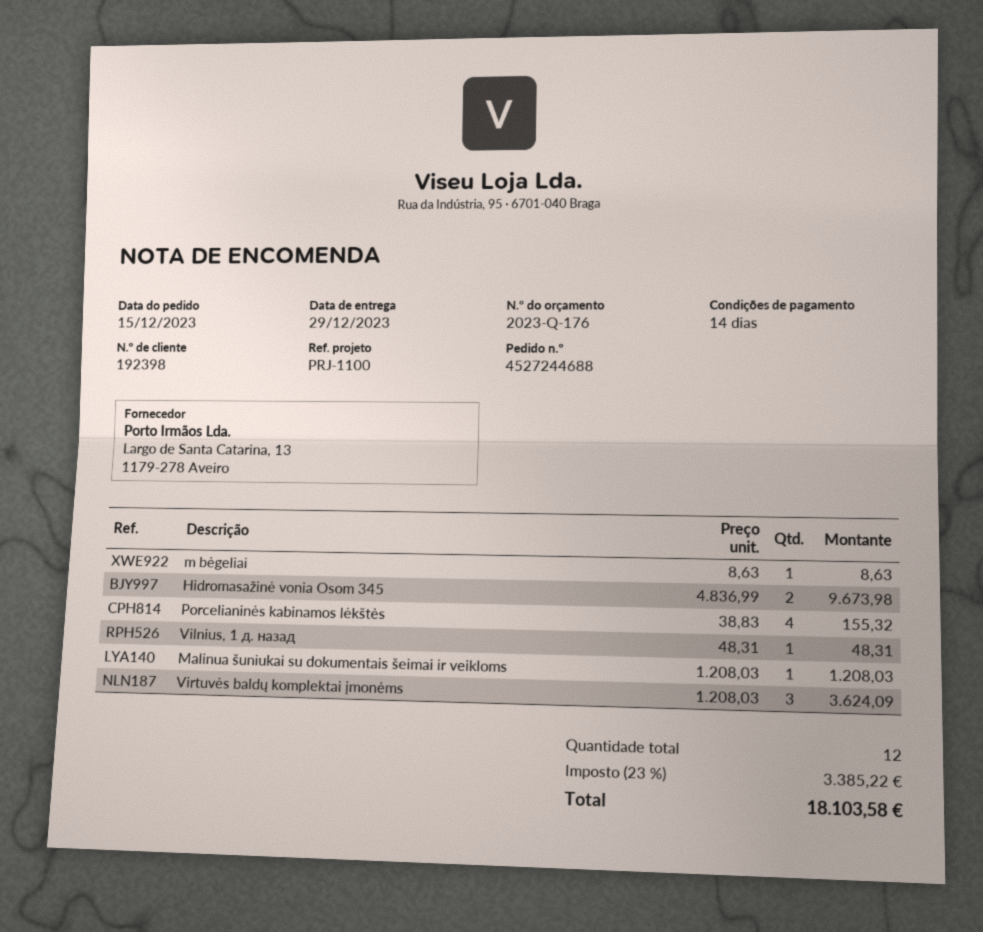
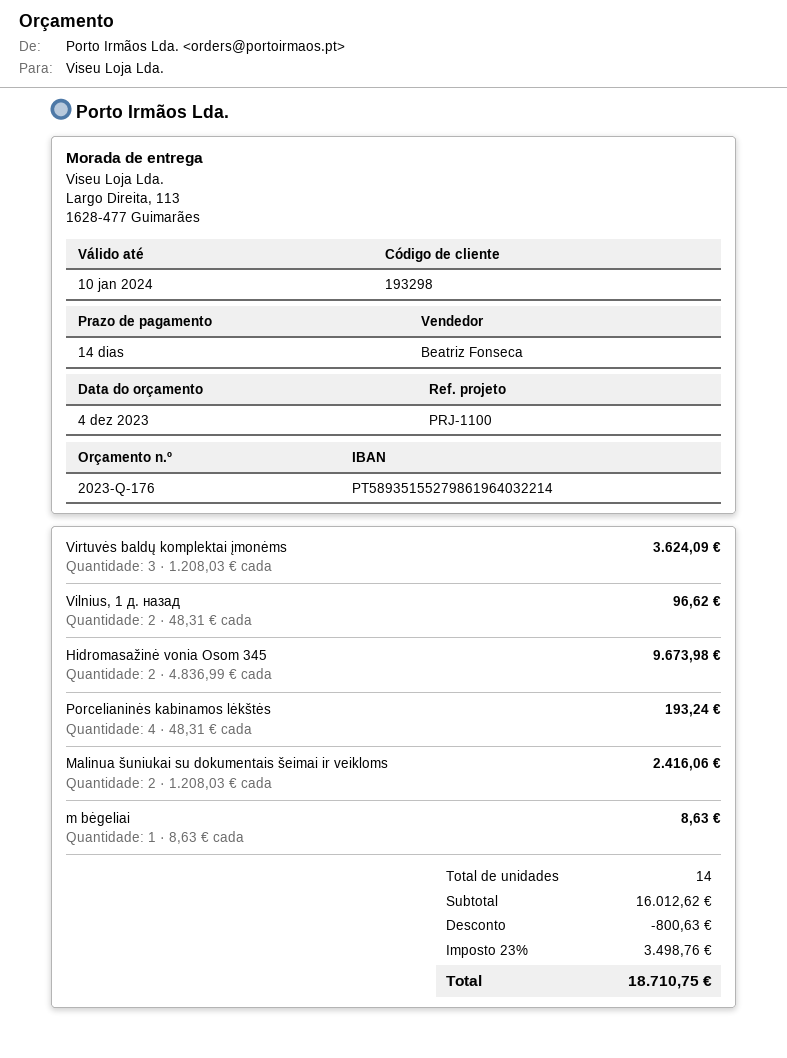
customer number: 192398 -> 193298
Porcelianinės kabinamos lėkštės: 4 x 38.83 = 155.32 -> 4 x 48.31 = 193.24
Vilnius, 1 д. назад: 1 x 48.31 = 48.31 -> 2 x 48.31 = 96.62
Malinua šuniukai su dokumentais šeimai ir veikloms: 1 x 1208.03 = 1208.03 -> 2 x 1208.03 = 2416.06
total quantity: 12 -> 14
discount: none -> 800.63
tax: 23% = 3385.22 -> 23% = 3498.76
total: 18103.58 -> 18710.75

